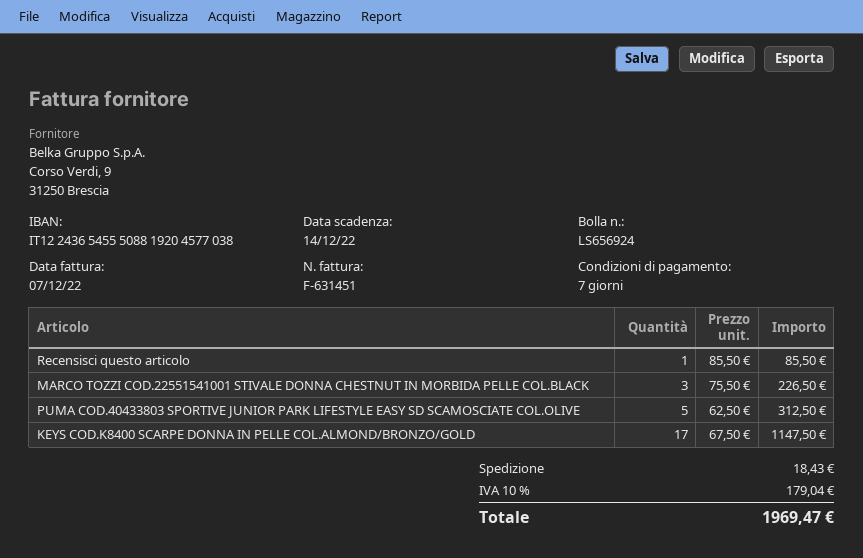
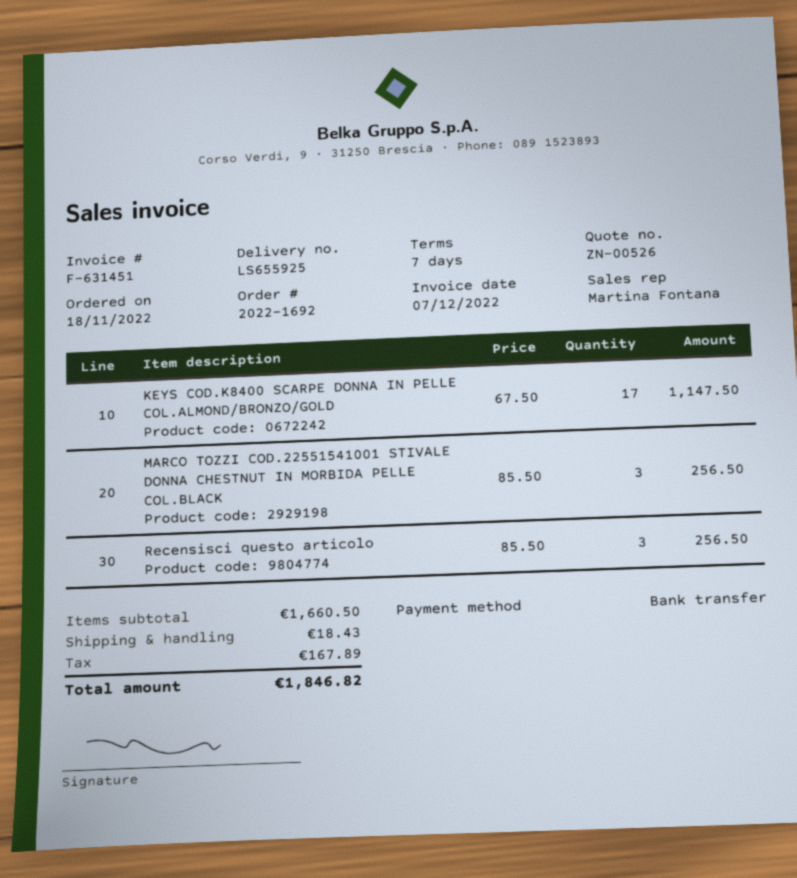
delivery note number: LS656924 -> LS655925
Recensisci questo articolo: 1 x 85.50 = 85.50 -> 3 x 85.50 = 256.50
MARCO TOZZI COD.22551541001 STIVALE DONNA CHESTNUT IN MORBIDA PELLE COL.BLACK: 3 x 75.50 = 226.50 -> 3 x 85.50 = 256.50
PUMA COD.40433803 SPORTIVE JUNIOR PARK LIFESTYLE EASY SD SCAMOSCIATE COL.OLIVE: 5 x 62.50 = 312.50 -> none
tax: 179.04 -> 167.89
total: 1969.47 -> 1846.82

